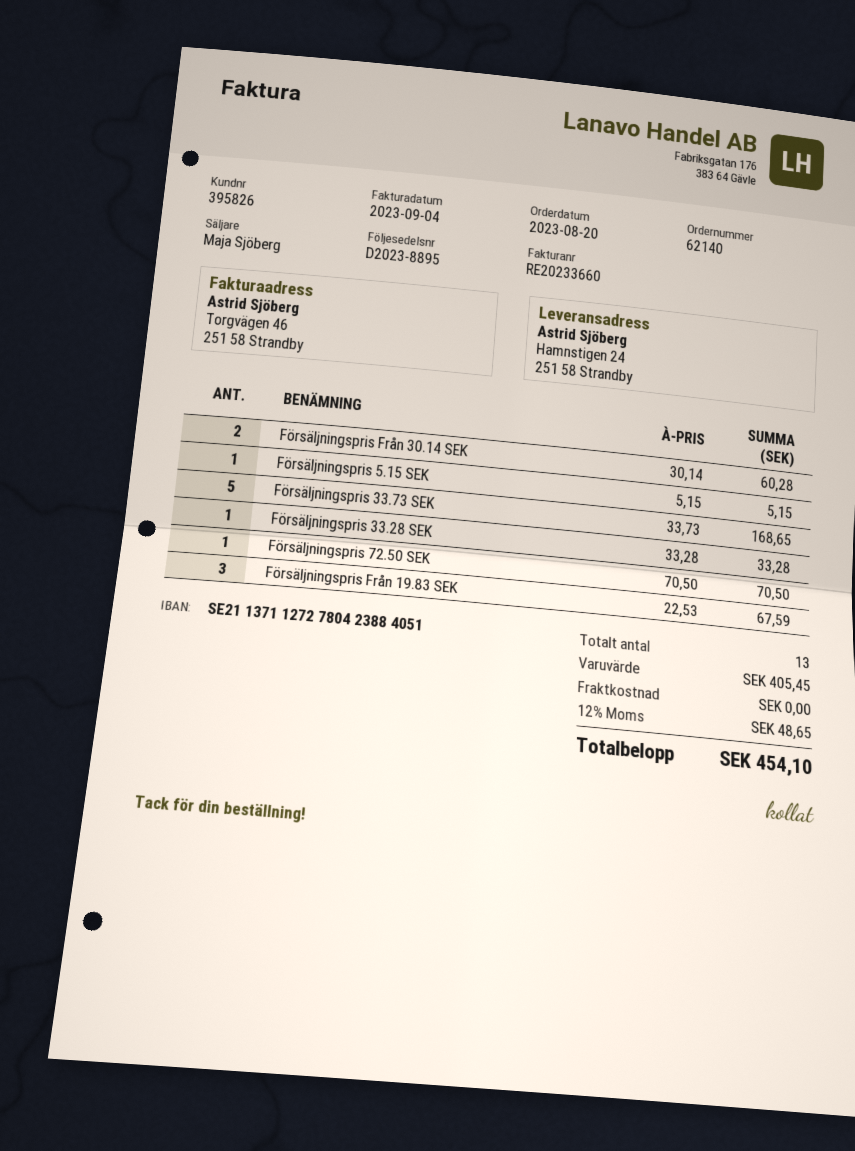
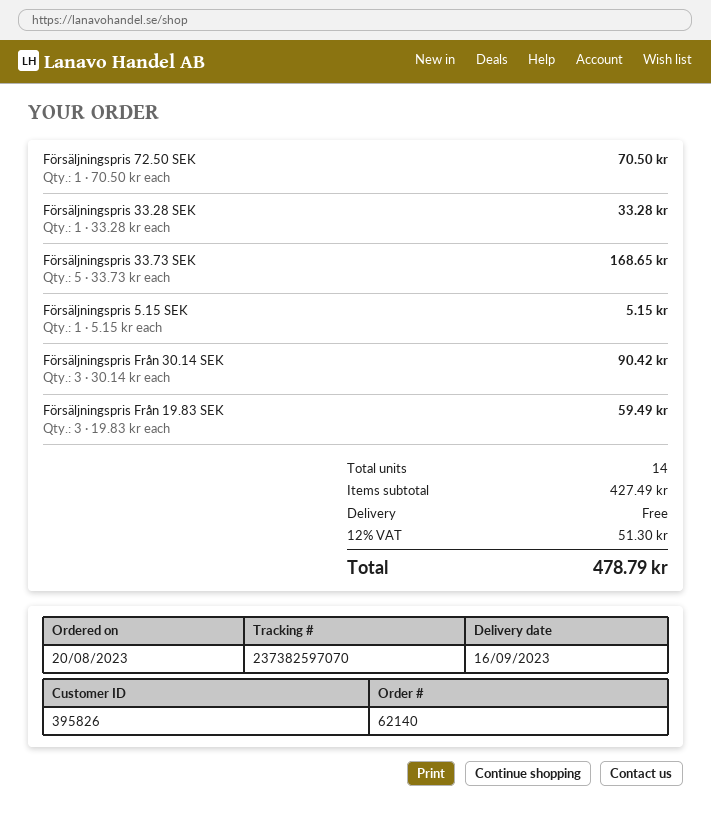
Försäljningspris Från 30.14 SEK: 2 x 30.14 = 60.28 -> 3 x 30.14 = 90.42
Försäljningspris Från 19.83 SEK: 3 x 22.53 = 67.59 -> 3 x 19.83 = 59.49
total quantity: 13 -> 14
subtotal: 405.45 -> 427.49
tax: 12% = 48.65 -> 12% = 51.30
total: 454.10 -> 478.79

